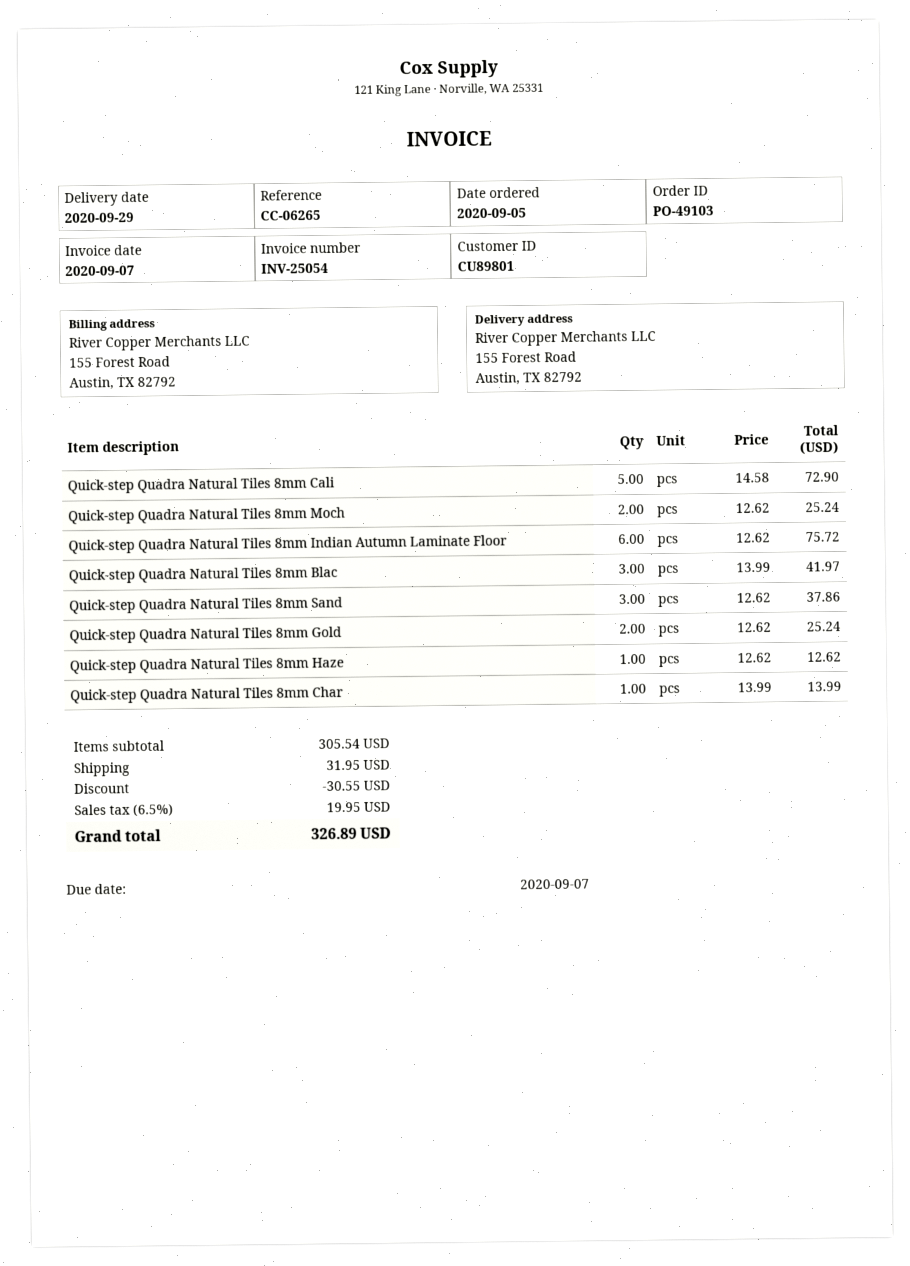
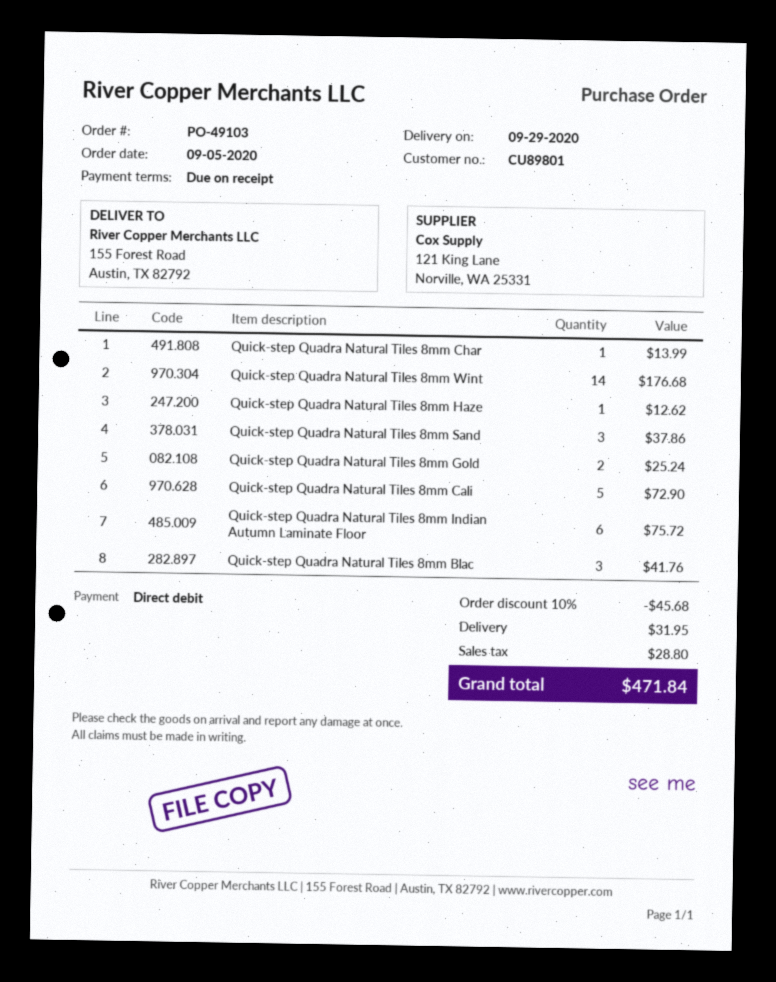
Quick-step Quadra Natural Tiles 8mm Moch: 2 for 25.24 -> none
Quick-step Quadra Natural Tiles 8mm Blac: 3 for 41.97 -> 3 for 41.76
Quick-step Quadra Natural Tiles 8mm Wint: none -> 14 for 176.68
discount: 30.55 -> 45.68
tax: 19.95 -> 28.80
total: 326.89 -> 471.84

